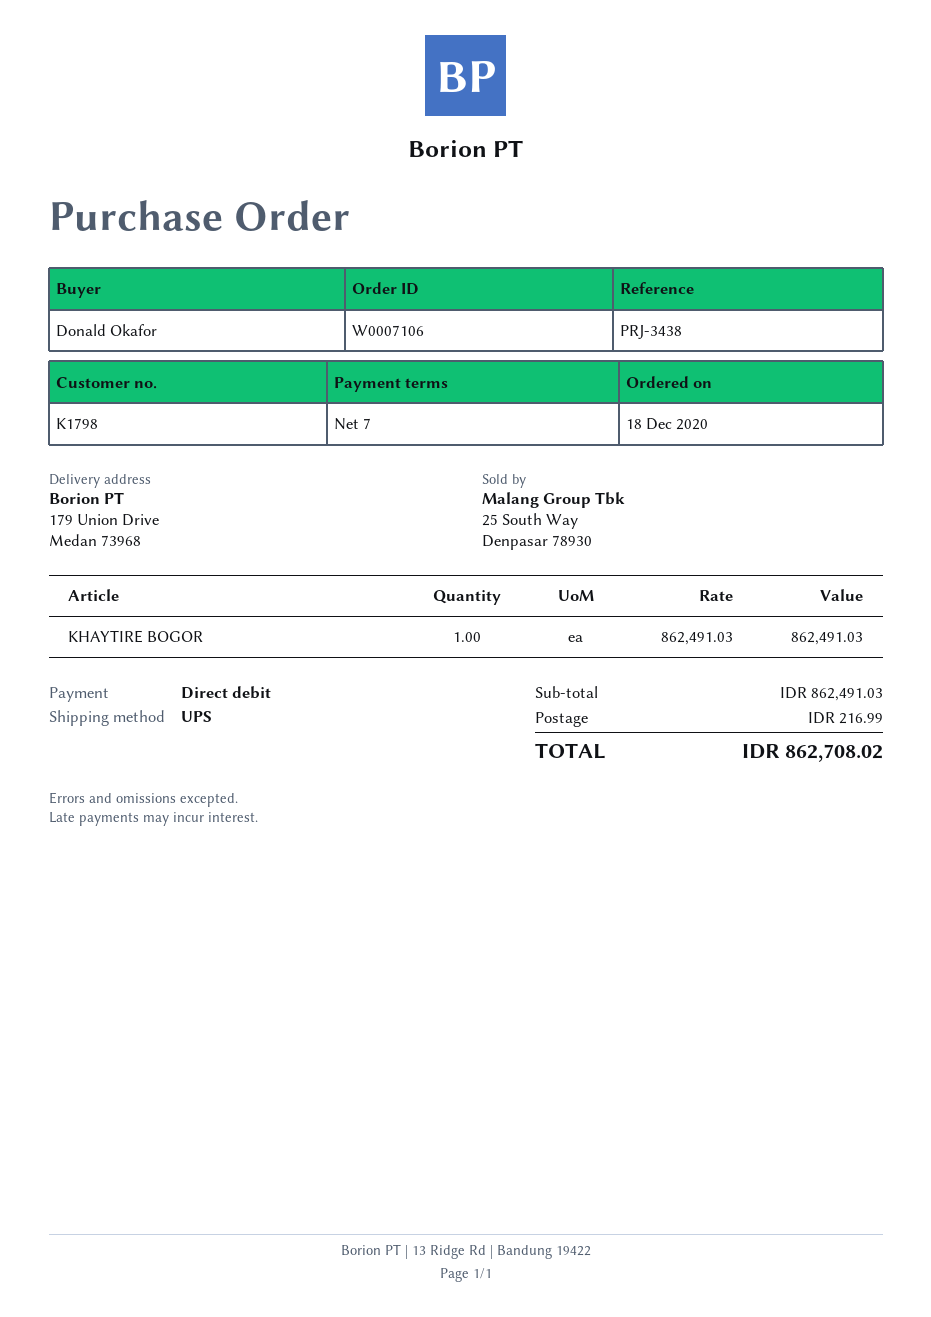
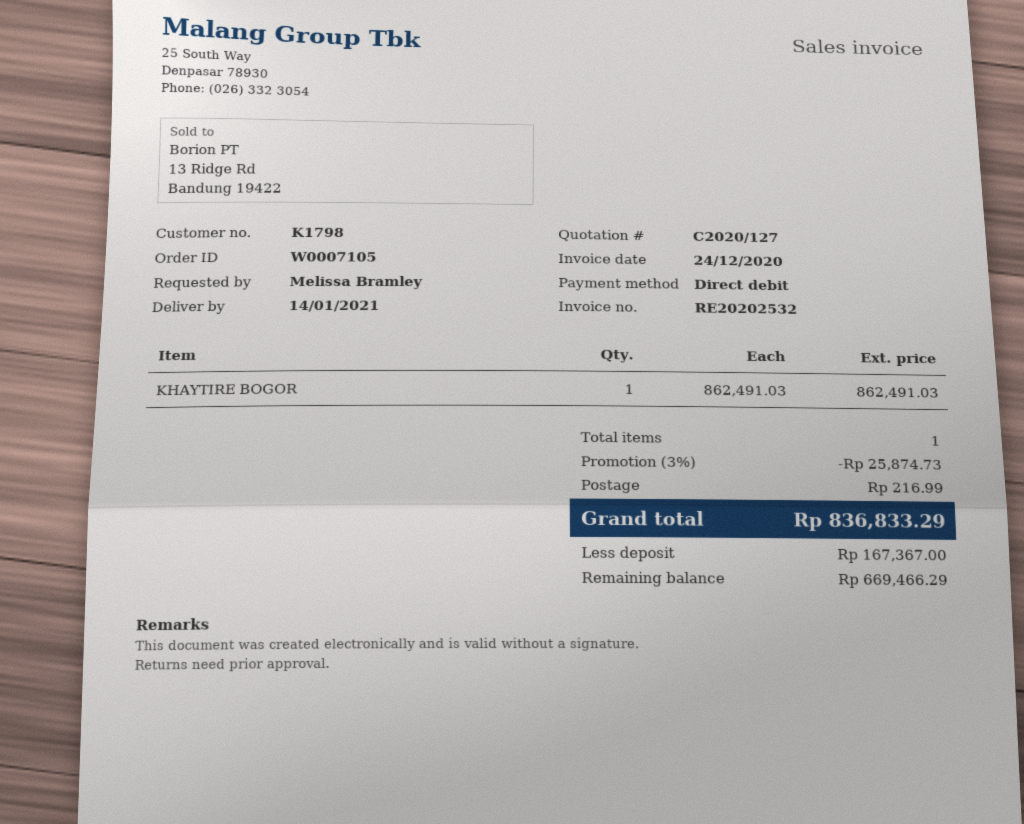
order number: W0007106 -> W0007105
ordered by: Donald Okafor -> Melissa Bramley
discount: none -> 3% = 25874.73
total: 862708.02 -> 836833.29

